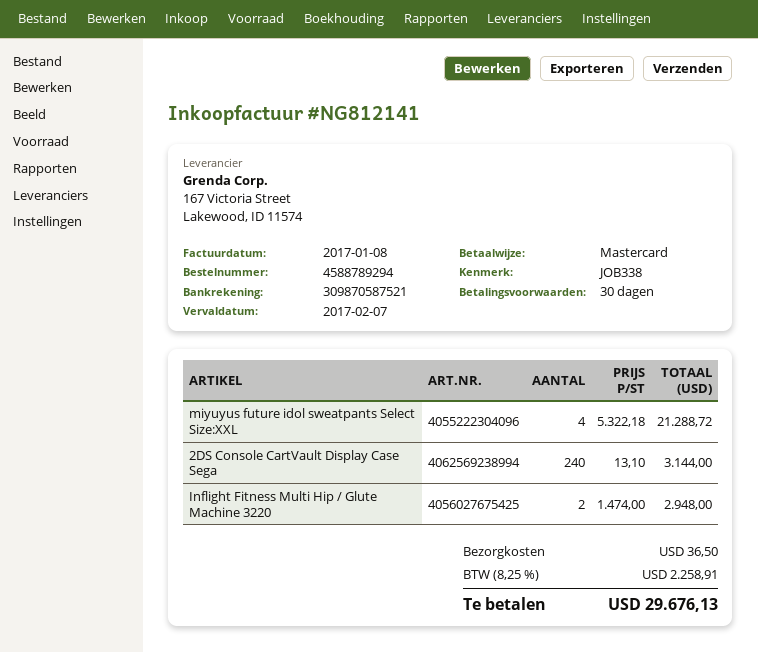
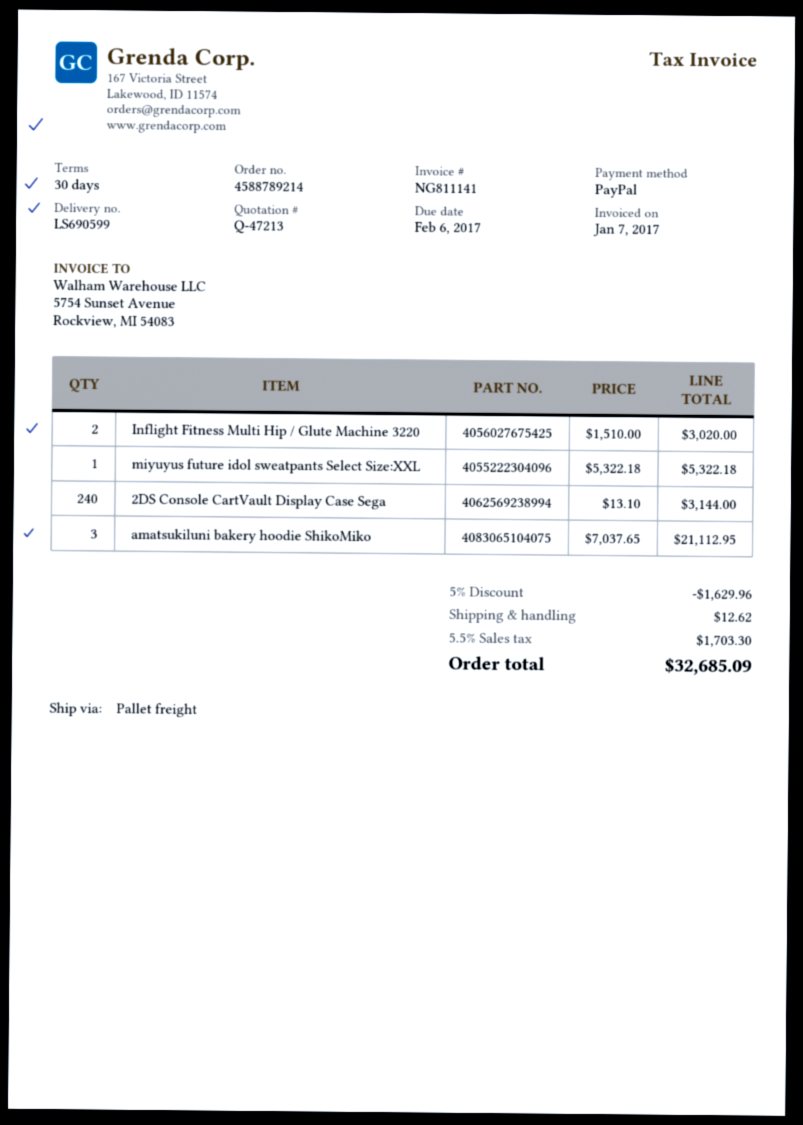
order number: 4588789294 -> 4588789214
invoice number: NG812141 -> NG811141
invoice date: 2017-01-08 -> 2017-01-07
due date: 2017-02-07 -> 2017-02-06
payment method: Mastercard -> PayPal
miyuyus future idol sweatpants Select Size:XXL: 4 x 5322.18 = 21288.72 -> 1 x 5322.18 = 5322.18
Inflight Fitness Multi Hip / Glute Machine 3220: 2 x 1474.00 = 2948.00 -> 2 x 1510.00 = 3020.00
amatsukiluni bakery hoodie ShikoMiko: none -> 3 x 7037.65 = 21112.95
discount: none -> 5% = 1629.96
shipping: 36.50 -> 12.62
tax: 8.25% = 2258.91 -> 5.5% = 1703.30
total: 29676.13 -> 32685.09

